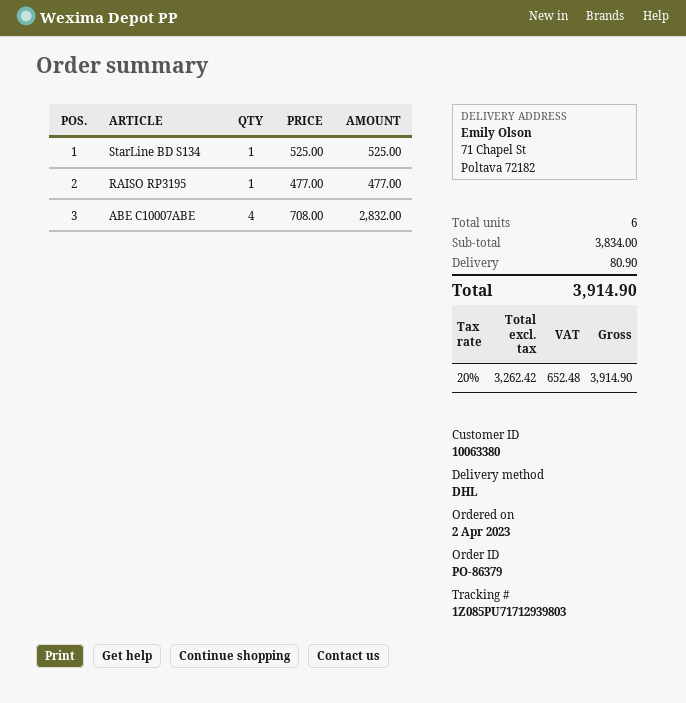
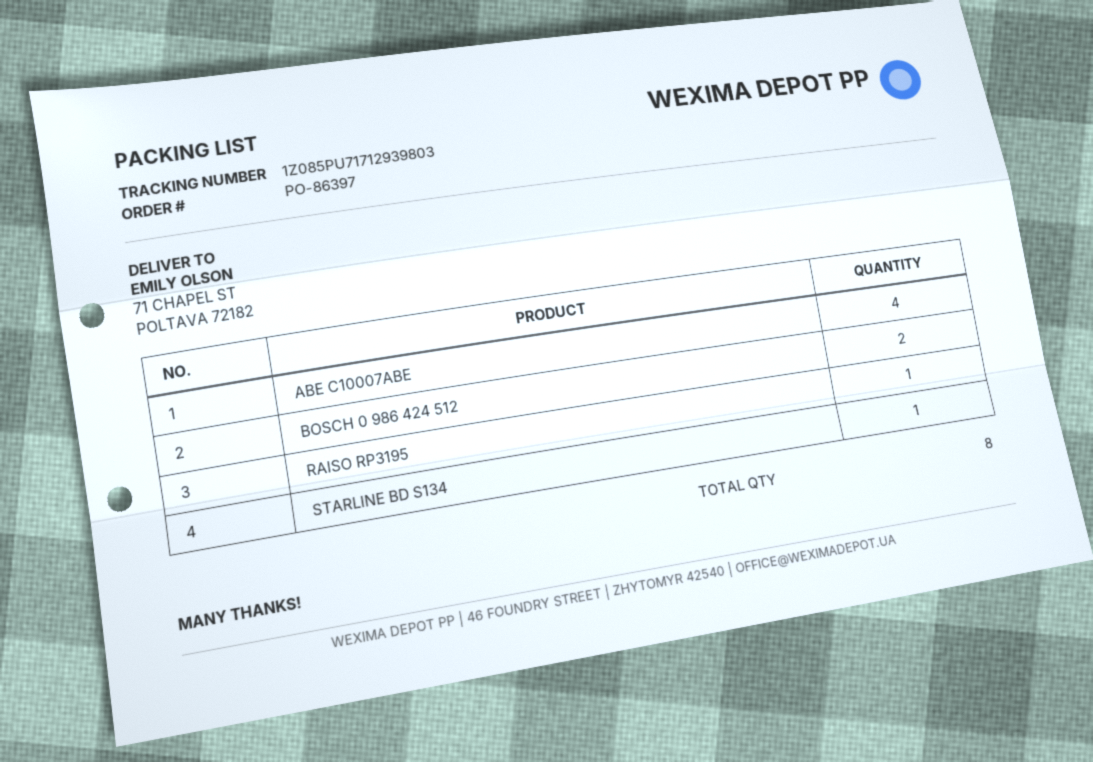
order number: PO-86379 -> PO-86397
BOSCH 0 986 424 512: none -> 2
total quantity: 6 -> 8

